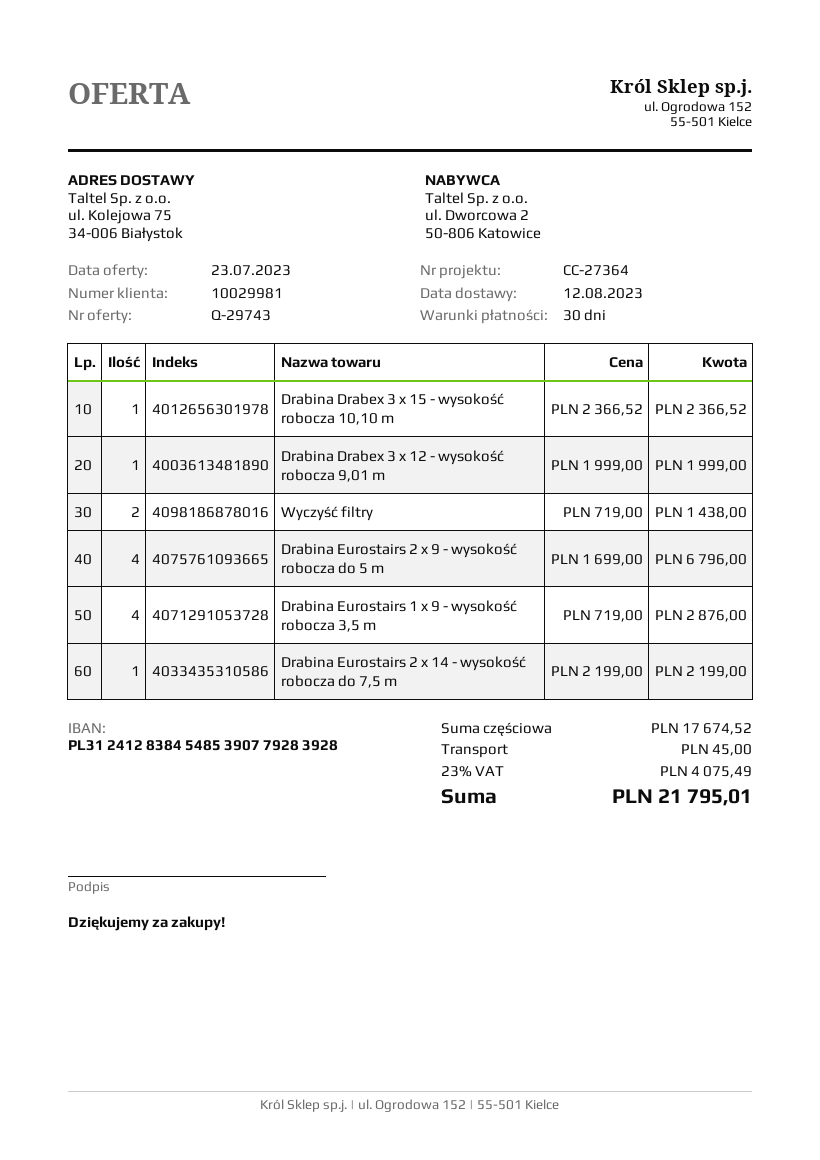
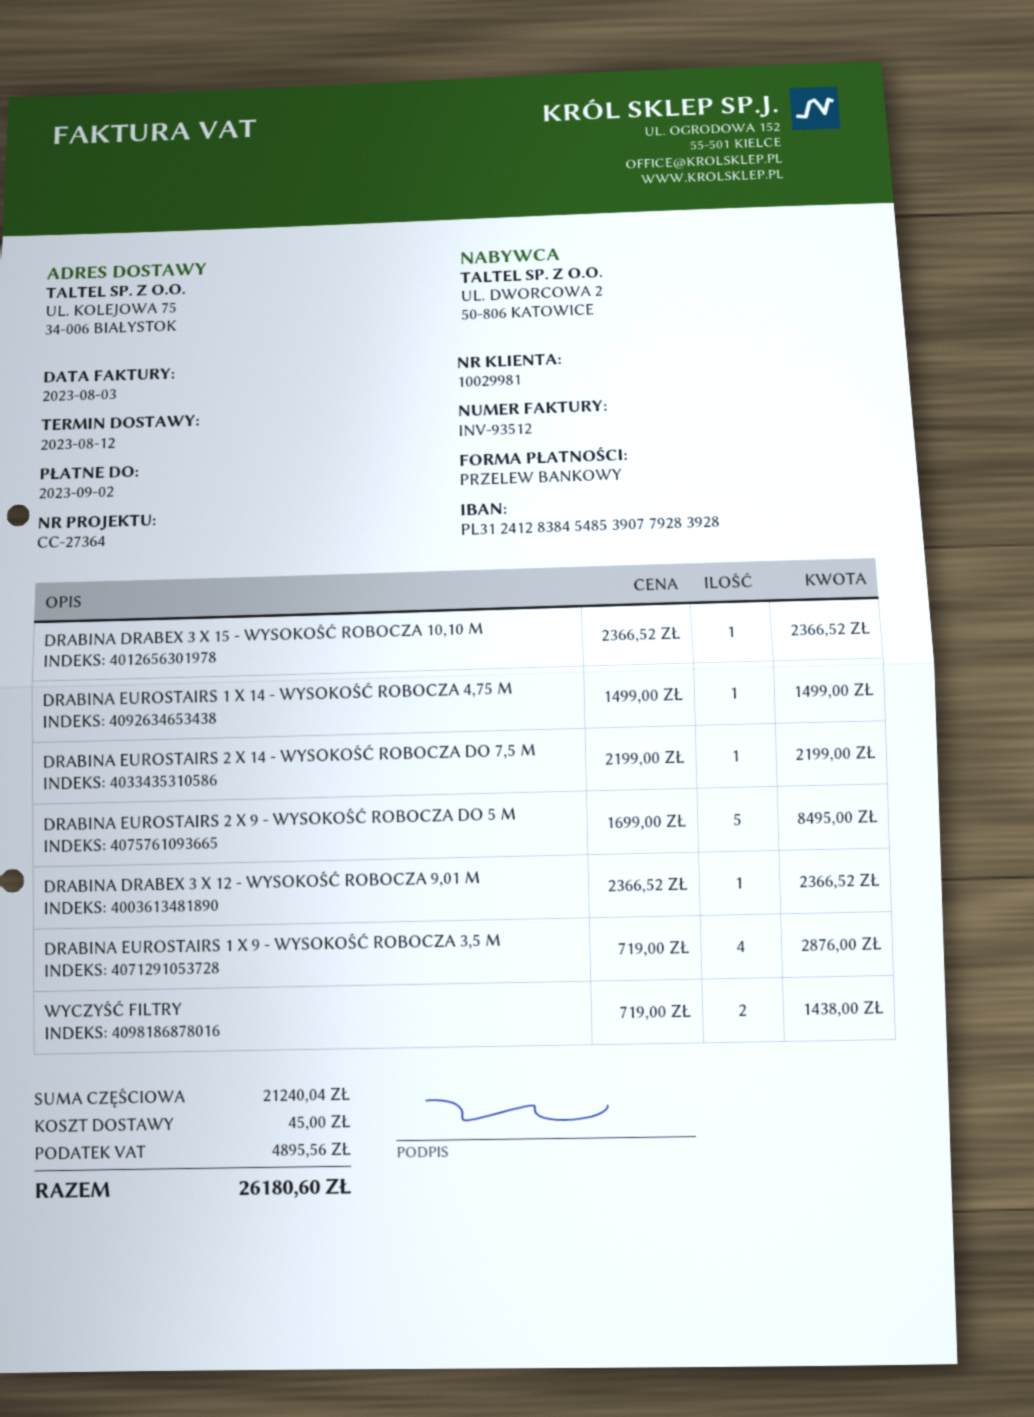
Drabina Drabex 3 x 12 - wysokość robocza 9,01 m: 1 x 1999.00 = 1999.00 -> 1 x 2366.52 = 2366.52
Drabina Eurostairs 2 x 9 - wysokość robocza do 5 m: 4 x 1699.00 = 6796.00 -> 5 x 1699.00 = 8495.00
DRABINA EUROSTAIRS 1 X 14 - WYSOKOŚĆ ROBOCZA 4,75 M: none -> 1 x 1499.00 = 1499.00
subtotal: 17674.52 -> 21240.04
tax: 4075.49 -> 4895.56
total: 21795.01 -> 26180.60

